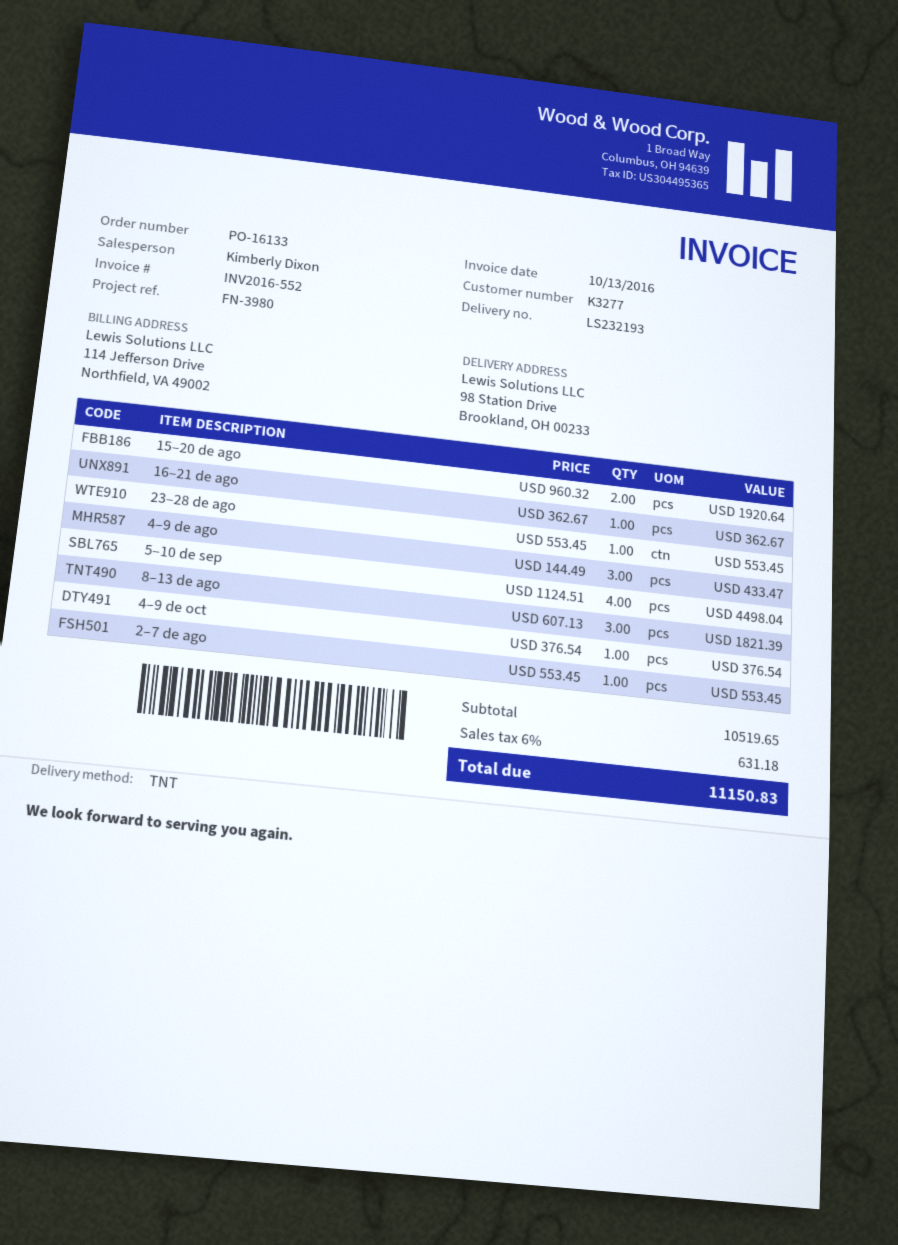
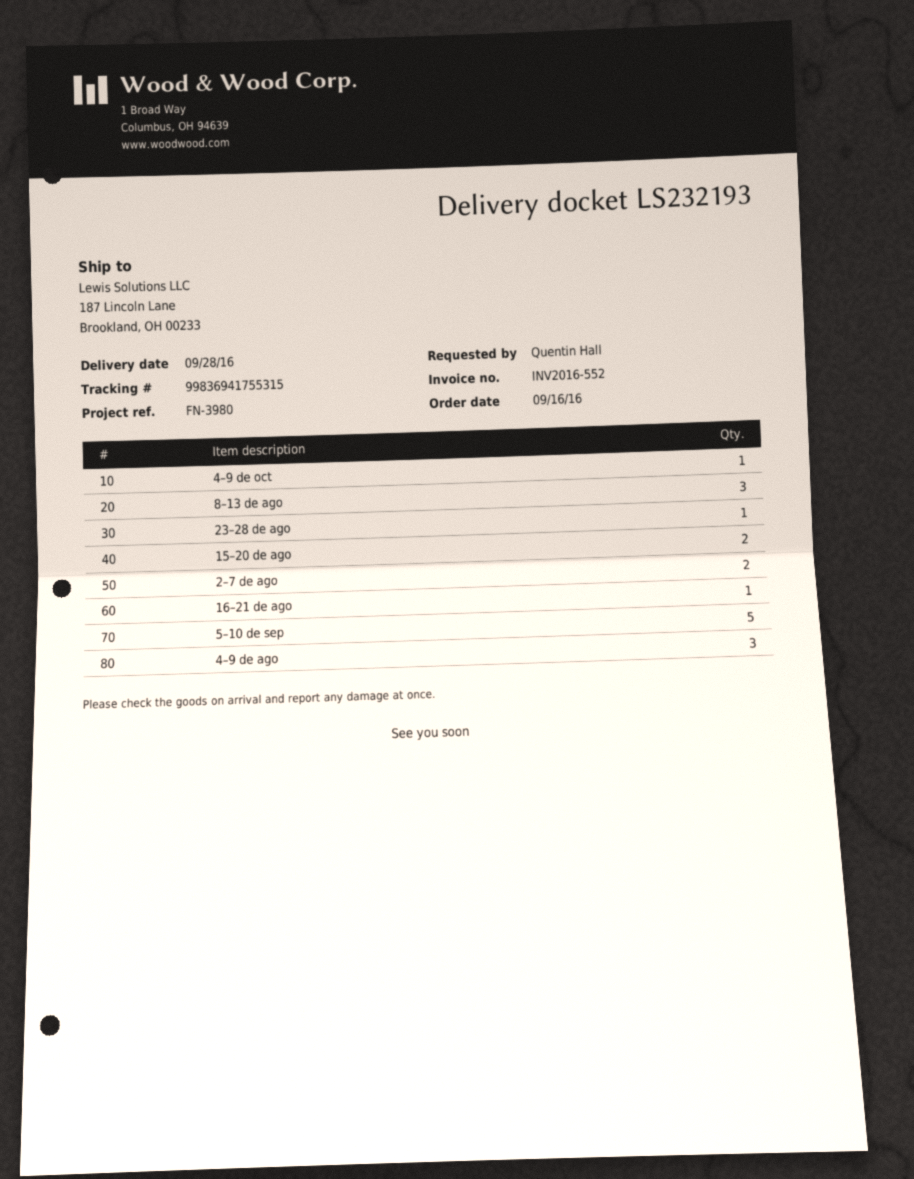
ship to: 98 Station Drive, Brookland, OH 00233 -> 187 Lincoln Lane, Brookland, OH 00233
5–10 de sep: 4 -> 5
2–7 de ago: 1 -> 2

